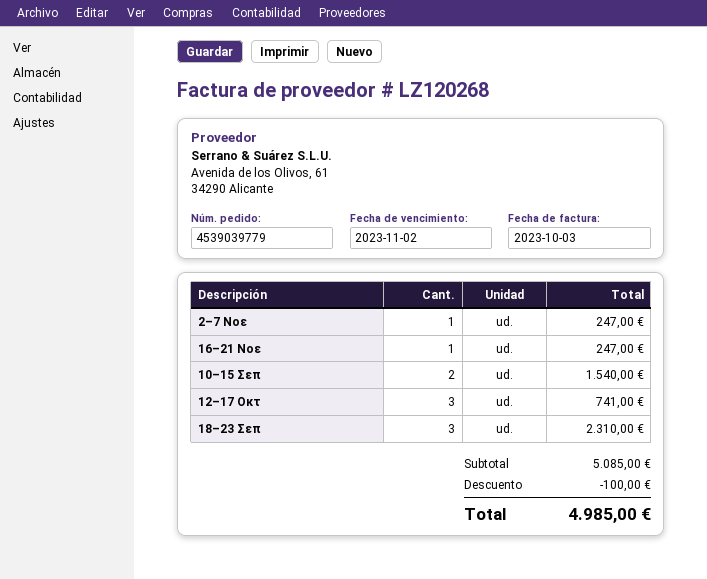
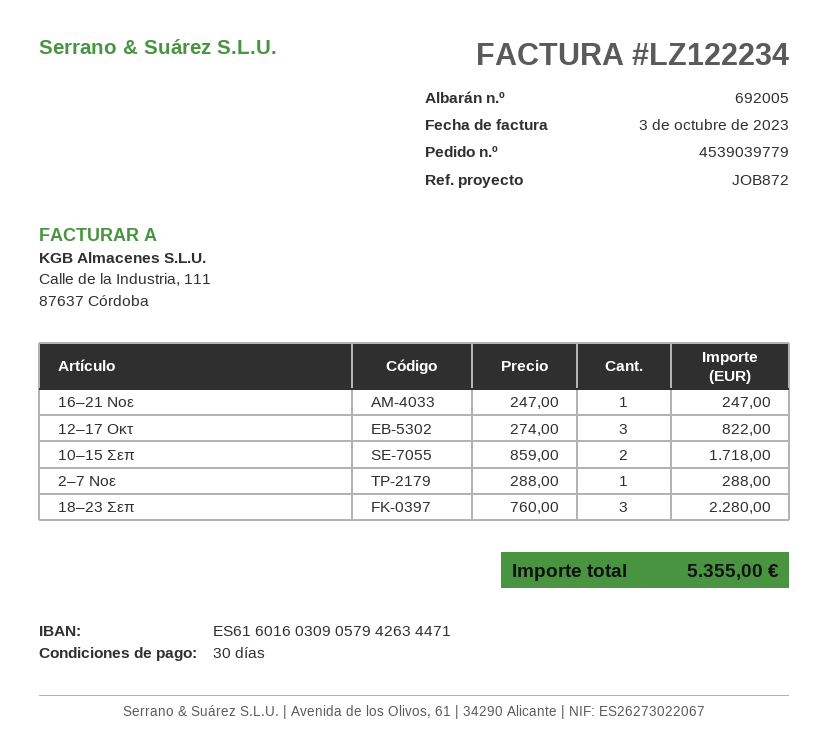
invoice number: LZ120268 -> LZ122234
2–7 Νοε: 1 for 247.00 -> 1 for 288.00
10–15 Σεπ: 2 for 1540.00 -> 2 for 1718.00
12–17 Οκτ: 3 for 741.00 -> 3 for 822.00
18–23 Σεπ: 3 for 2310.00 -> 3 for 2280.00
discount: 100.00 -> none
total: 4985.00 -> 5355.00

